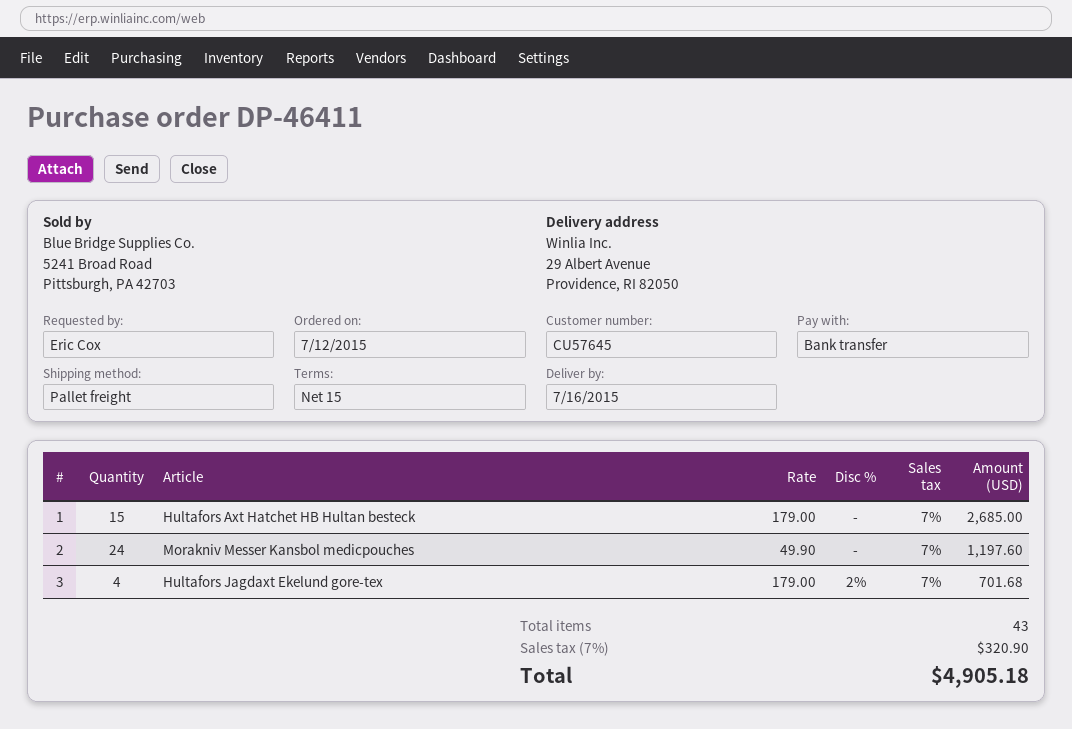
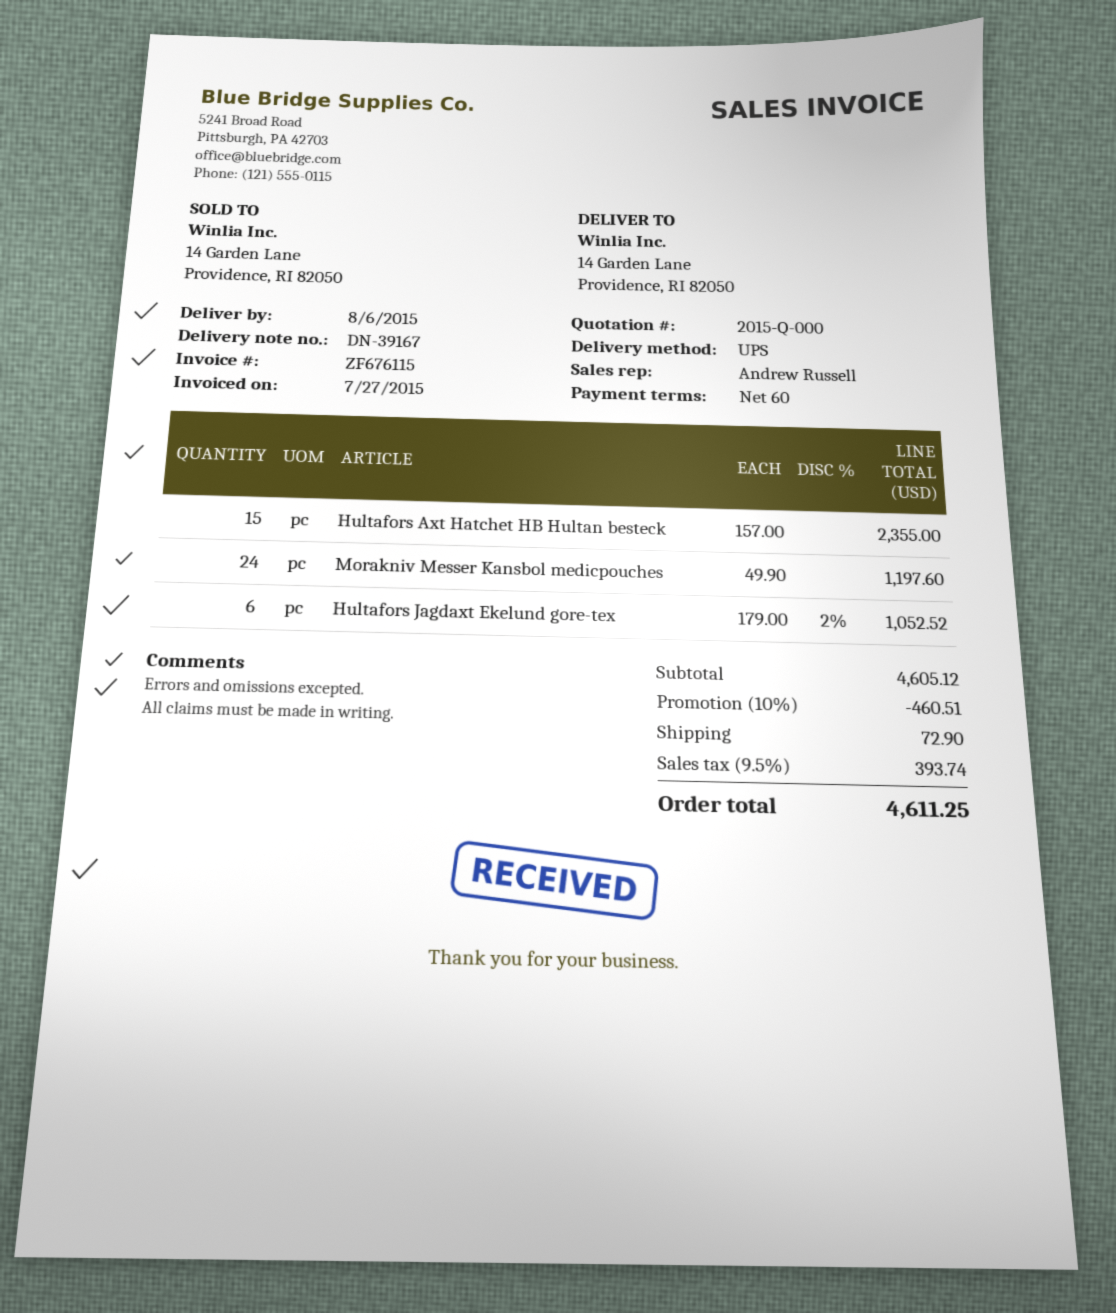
delivery date: 2015-07-16 -> 2015-08-06
payment terms: 15 days -> 60 days
shipping method: pallet freight -> UPS
ship to: 29 Albert Avenue, Providence, RI 82050 -> 14 Garden Lane, Providence, RI 82050
Hultafors Axt Hatchet HB Hultan besteck: 15 x 179.00 = 2685.00 -> 15 x 157.00 = 2355.00
Hultafors Jagdaxt Ekelund gore-tex: 4 x 179.00 - 2% = 701.68 -> 6 x 179.00 - 2% = 1052.52
discount: none -> 10% = 460.51
shipping: none -> 72.90
tax: 7% = 320.90 -> 9.5% = 393.74
total: 4905.18 -> 4611.25

